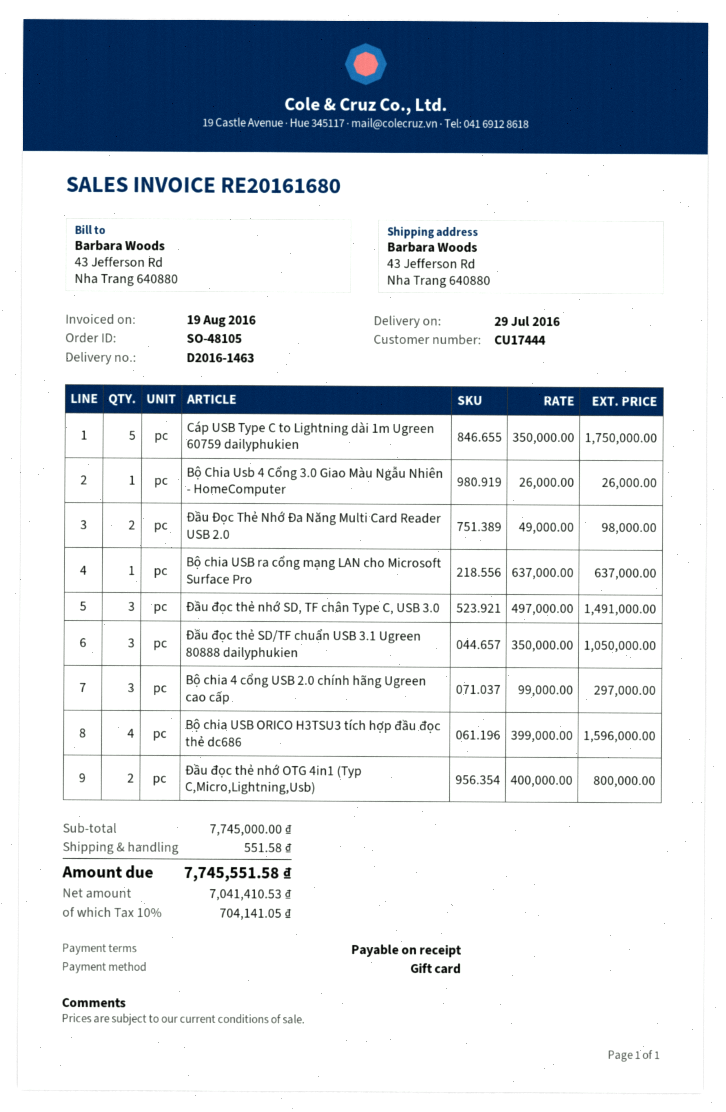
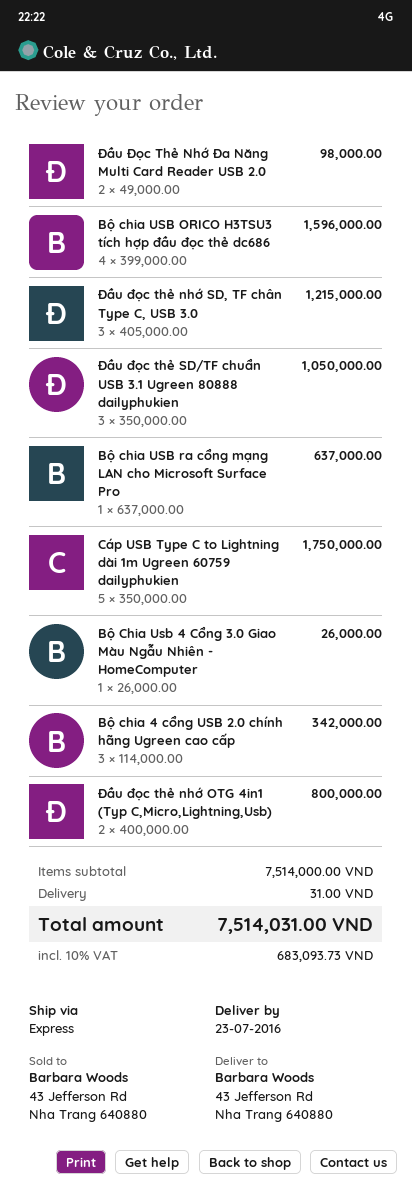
delivery date: 2016-07-29 -> 2016-07-23
Đầu đọc thẻ nhớ SD, TF chân Type C, USB 3.0: 3 x 497000.00 = 1491000.00 -> 3 x 405000.00 = 1215000.00
Bộ chia 4 cổng USB 2.0 chính hãng Ugreen cao cấp: 3 x 99000.00 = 297000.00 -> 3 x 114000.00 = 342000.00
subtotal: 7745000.00 -> 7514000.00
shipping: 551.58 -> 31.00
tax: 10% = 704141.05 -> 10% = 683093.73
total: 7745551.58 -> 7514031.00

